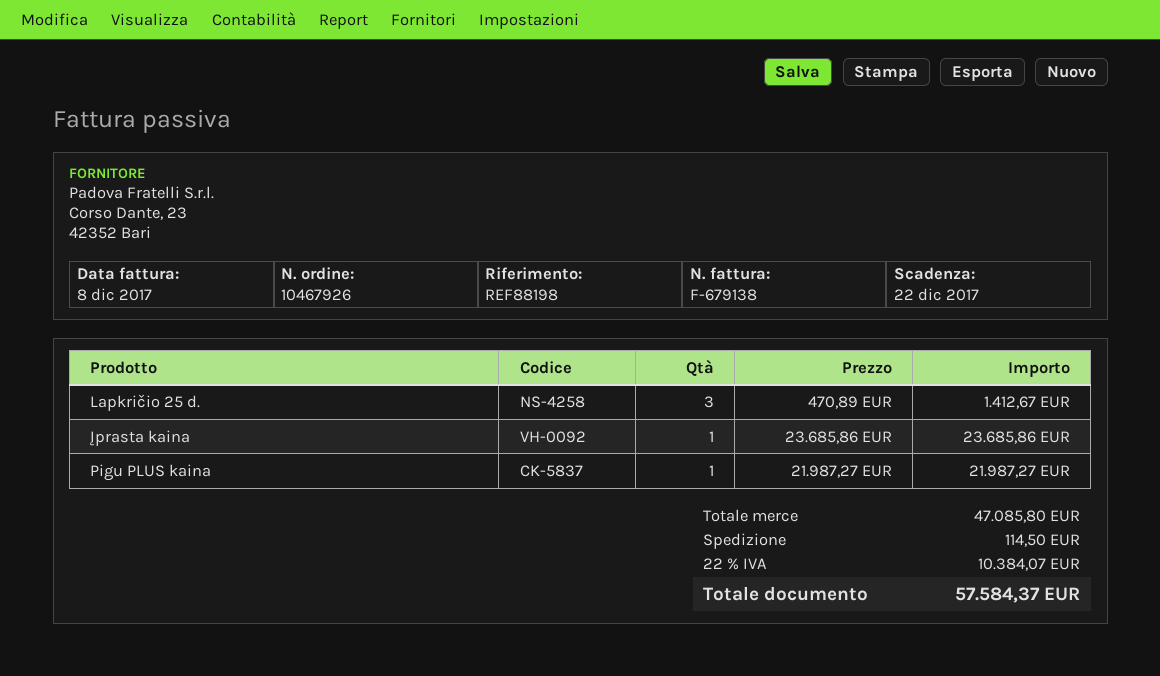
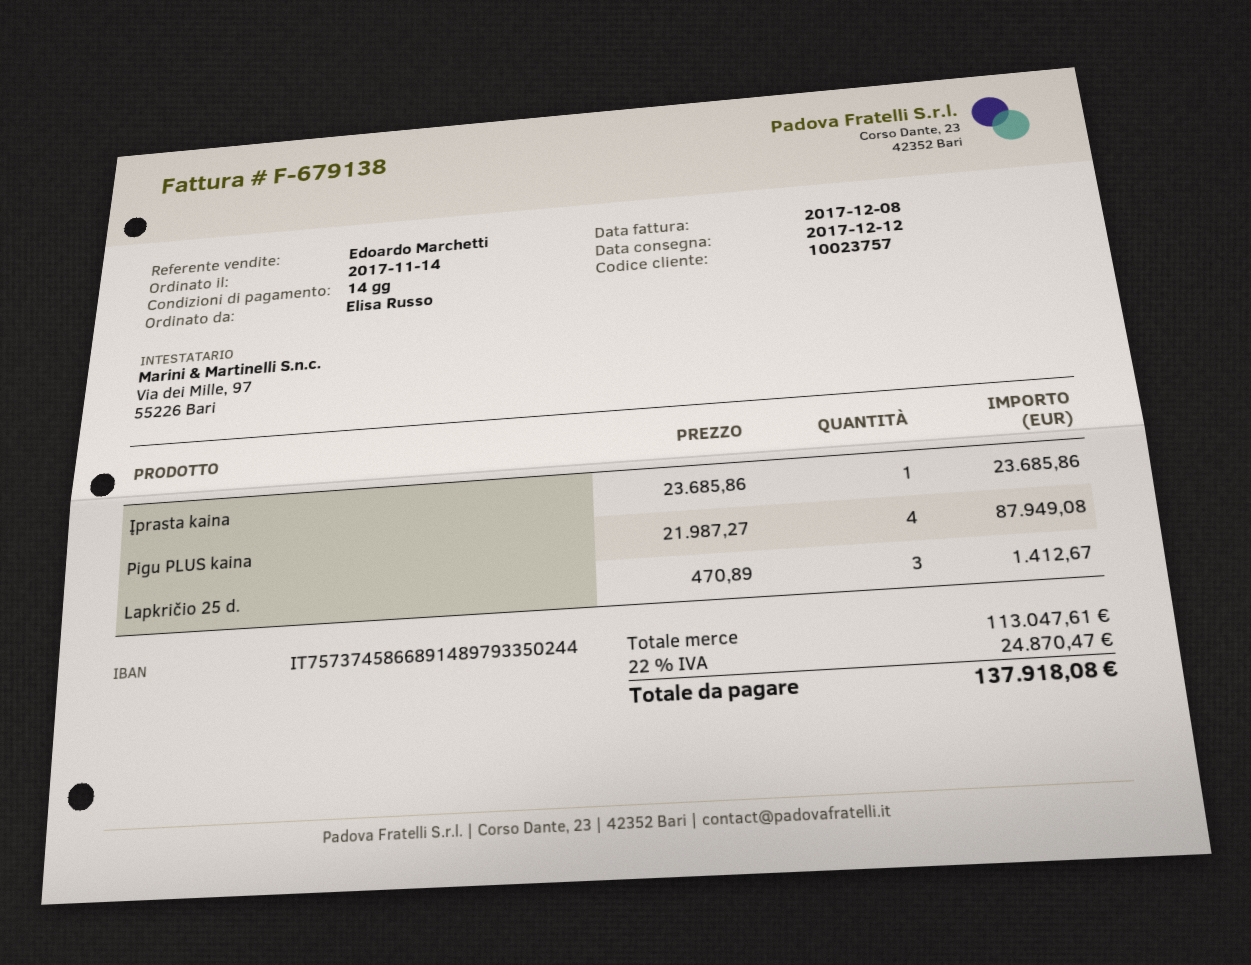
Pigu PLUS kaina: 1 x 21987.27 = 21987.27 -> 4 x 21987.27 = 87949.08
subtotal: 47085.80 -> 113047.61
shipping: 114.50 -> none
tax: 22% = 10384.07 -> 22% = 24870.47
total: 57584.37 -> 137918.08

